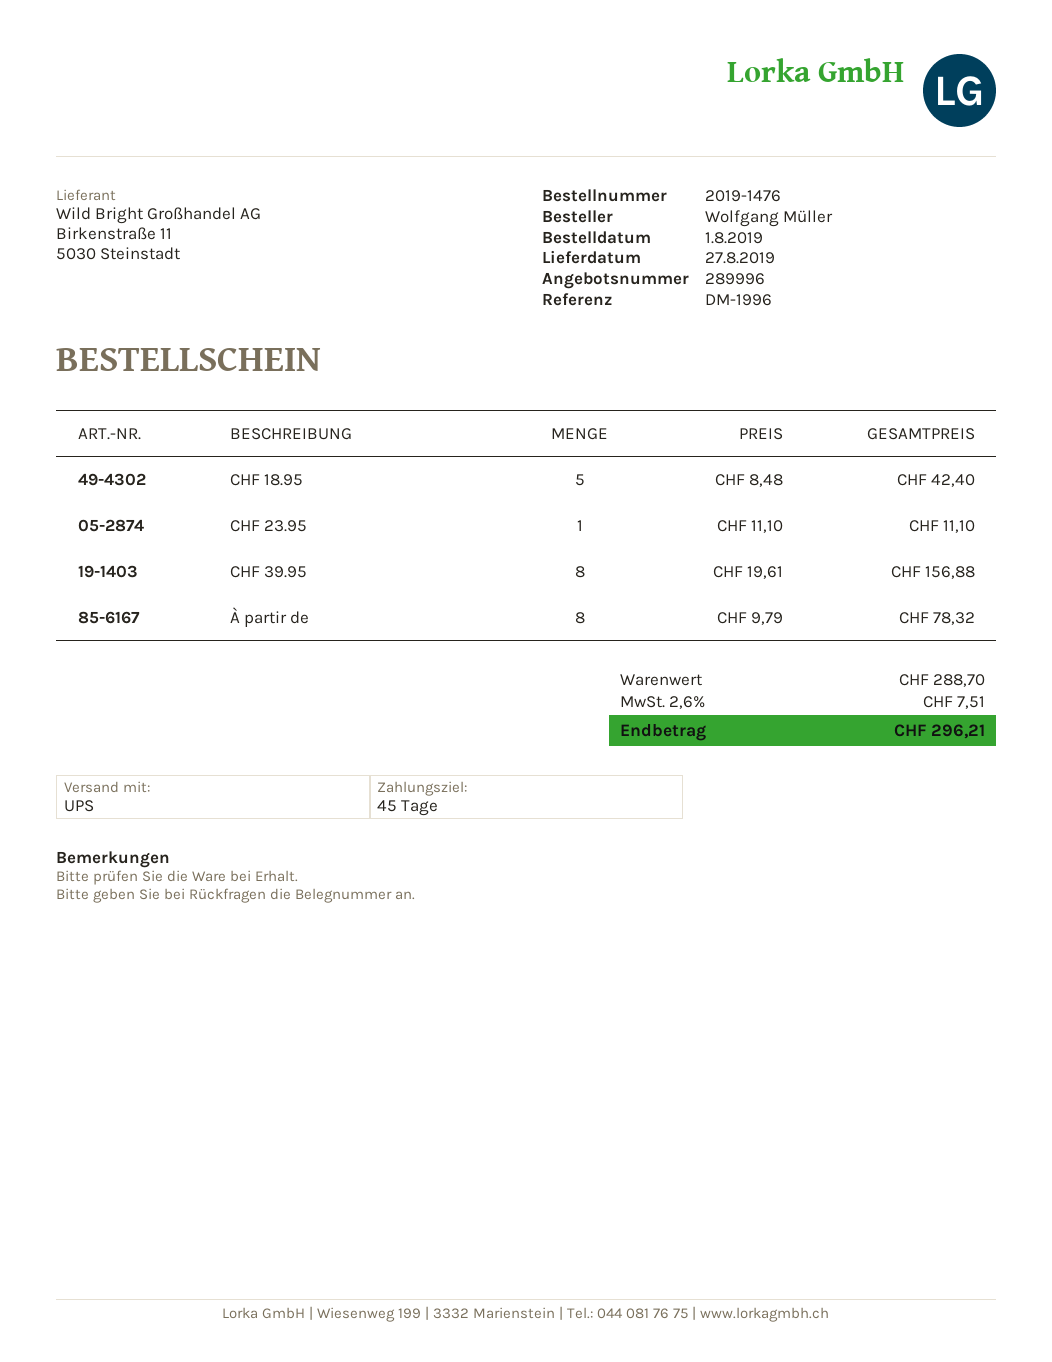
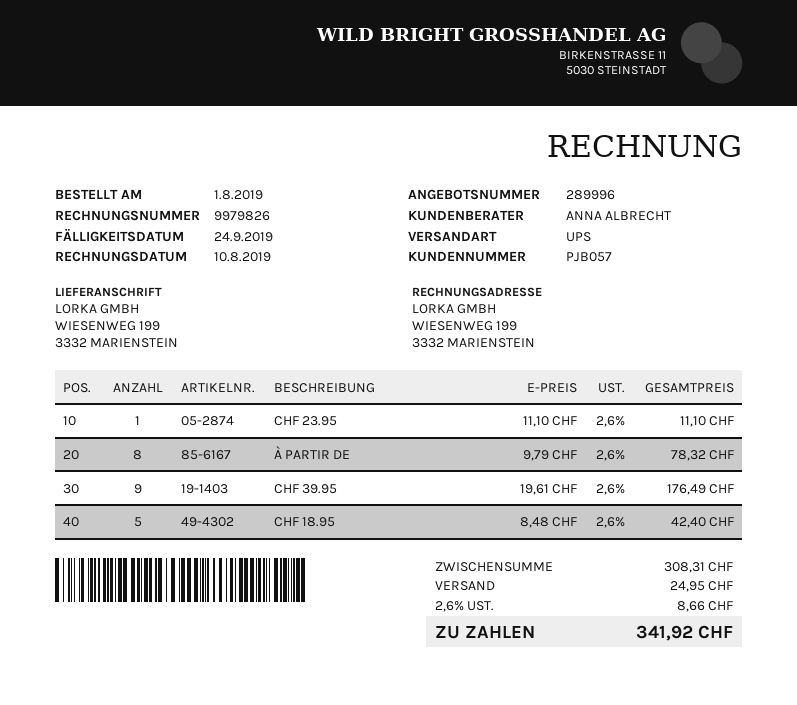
CHF 39.95: 8 x 19.61 = 156.88 -> 9 x 19.61 = 176.49
subtotal: 288.70 -> 308.31
shipping: none -> 24.95
tax: 2.6% = 7.51 -> 2.6% = 8.66
total: 296.21 -> 341.92

